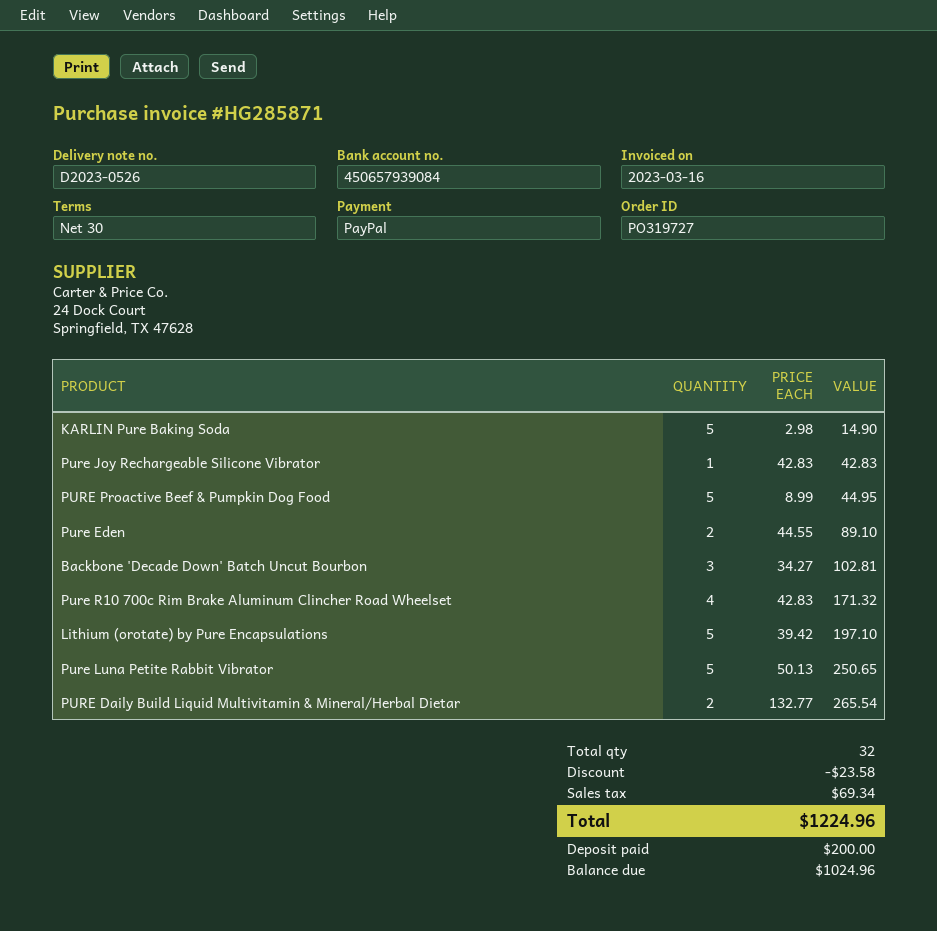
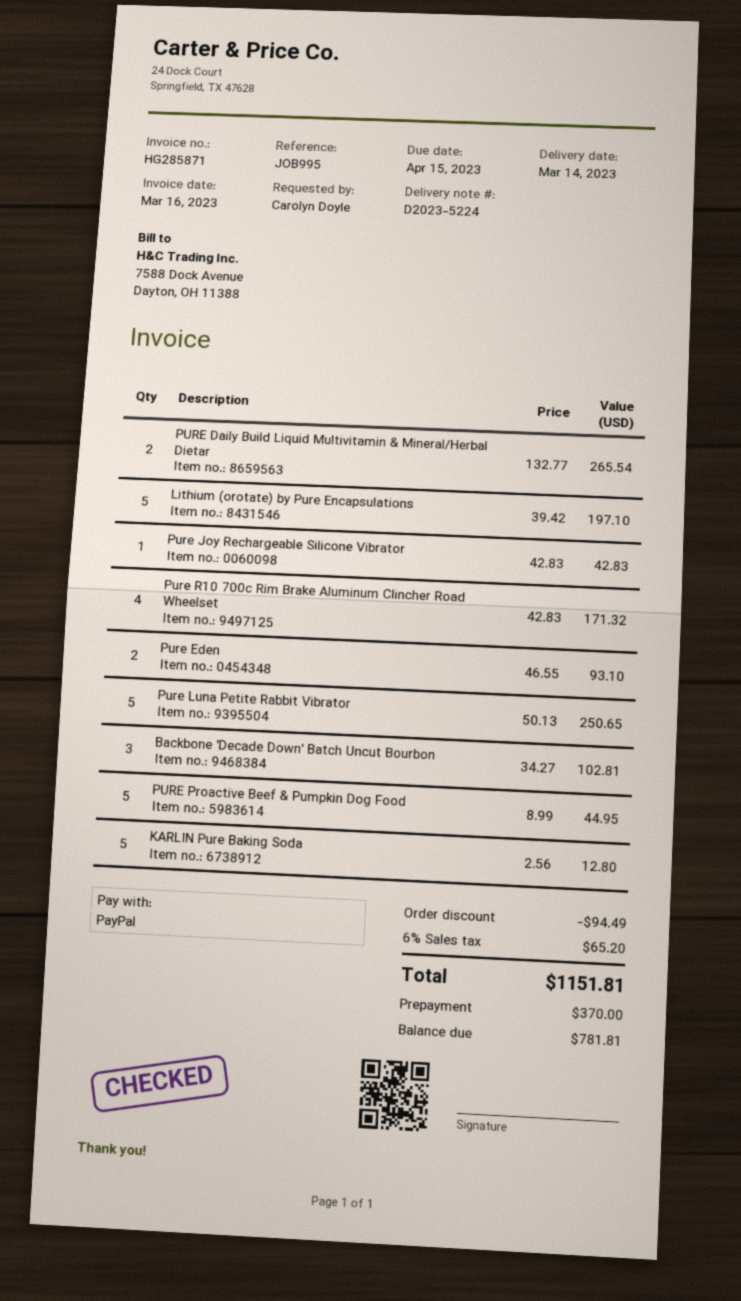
delivery note number: D2023-0526 -> D2023-5224
KARLIN Pure Baking Soda: 5 x 2.98 = 14.90 -> 5 x 2.56 = 12.80
Pure Eden: 2 x 44.55 = 89.10 -> 2 x 46.55 = 93.10
discount: 23.58 -> 94.49
tax: 69.34 -> 65.20
total: 1224.96 -> 1151.81
deposit: 200.00 -> 370.00
balance: 1024.96 -> 781.81

